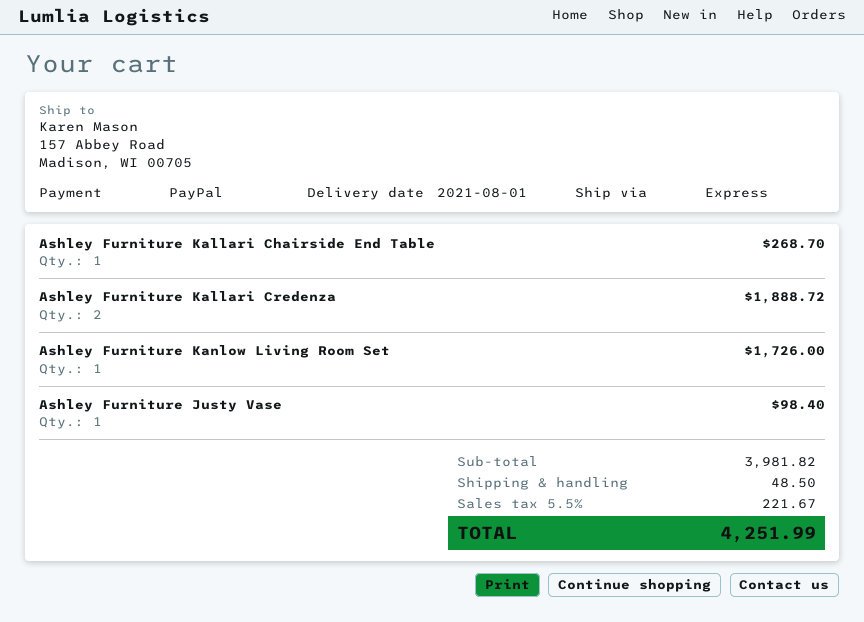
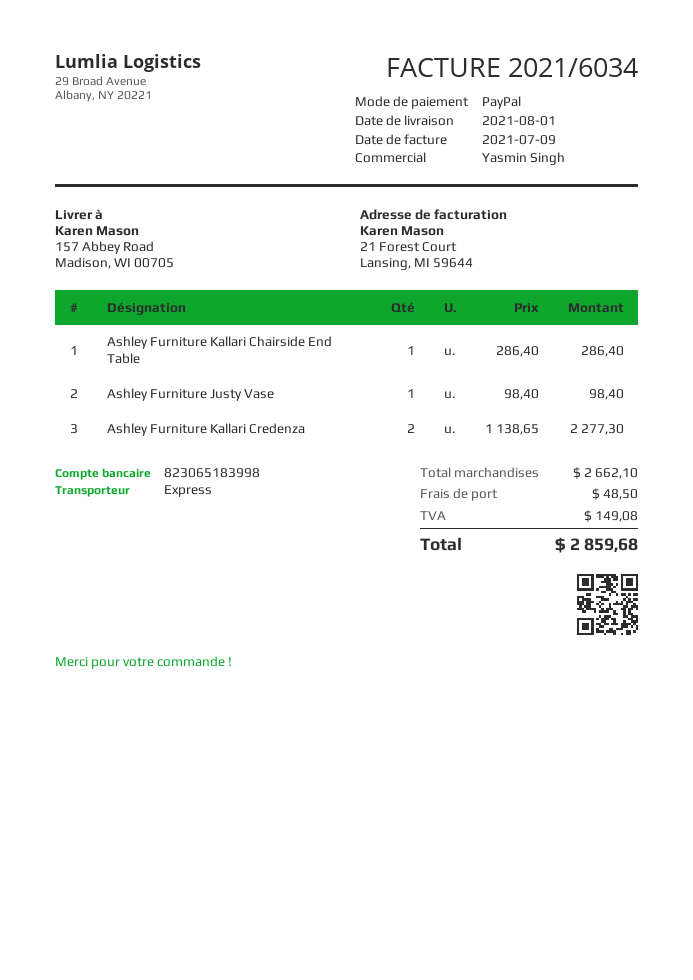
Ashley Furniture Kallari Chairside End Table: 1 for 268.70 -> 1 for 286.40
Ashley Furniture Kallari Credenza: 2 for 1888.72 -> 2 for 2277.30
Ashley Furniture Kanlow Living Room Set: 1 for 1726.00 -> none
subtotal: 3981.82 -> 2662.10
tax: 221.67 -> 149.08
total: 4251.99 -> 2859.68

